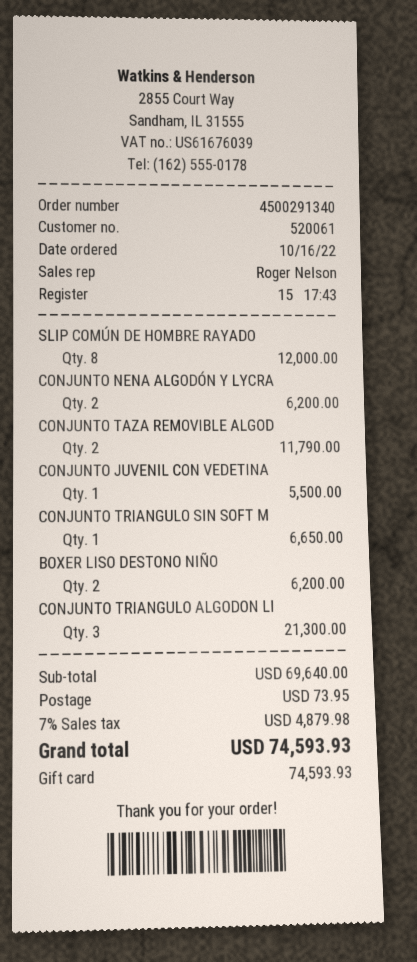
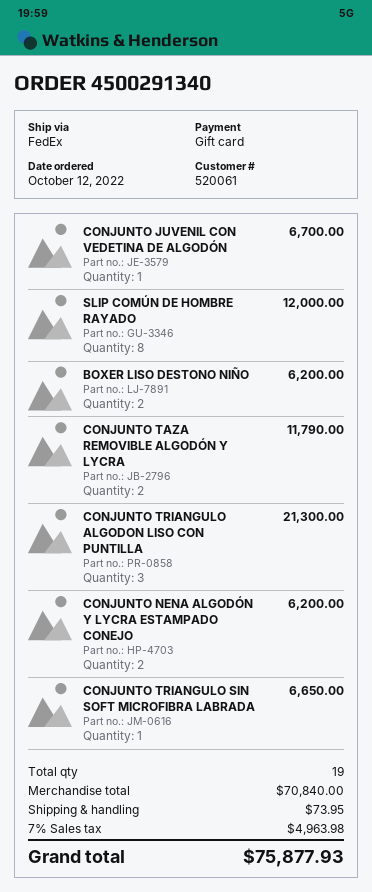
order date: 2022-10-16 -> 2022-10-12
CONJUNTO JUVENIL CON VEDETINA: 1 for 5500.00 -> 1 for 6700.00
subtotal: 69640.00 -> 70840.00
tax: 7% = 4879.98 -> 7% = 4963.98
total: 74593.93 -> 75877.93

